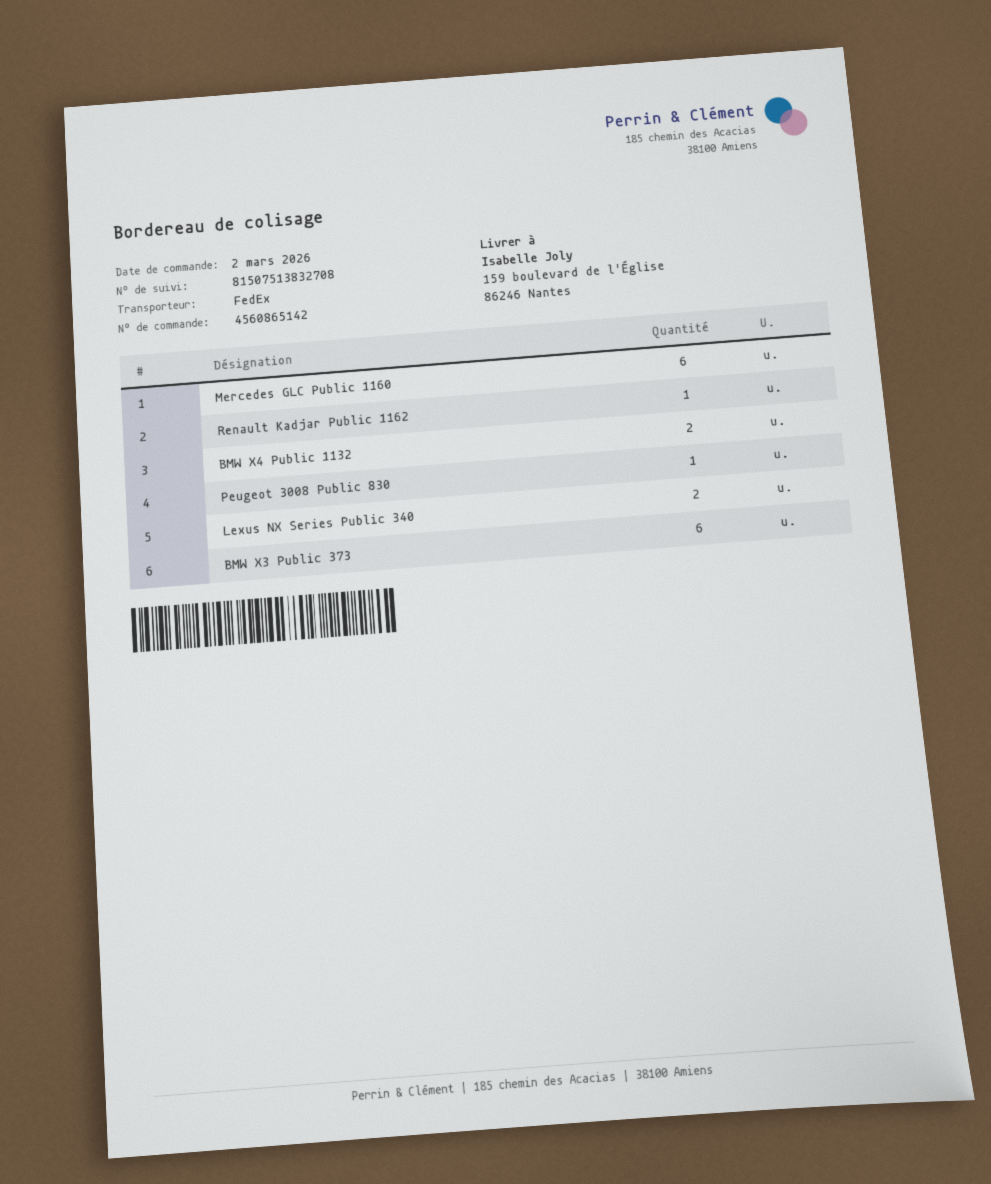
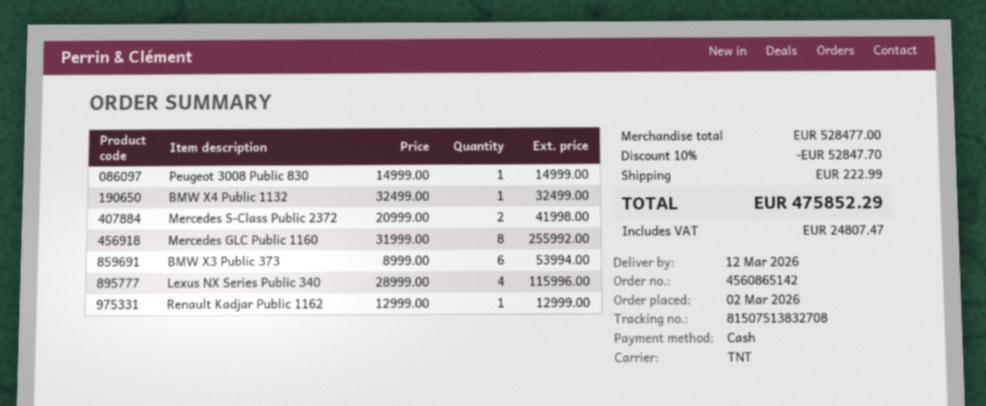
shipping method: FedEx -> TNT
Mercedes GLC Public 1160: 6 -> 8
BMW X4 Public 1132: 2 -> 1
Lexus NX Series Public 340: 2 -> 4
Mercedes S-Class Public 2372: none -> 2

